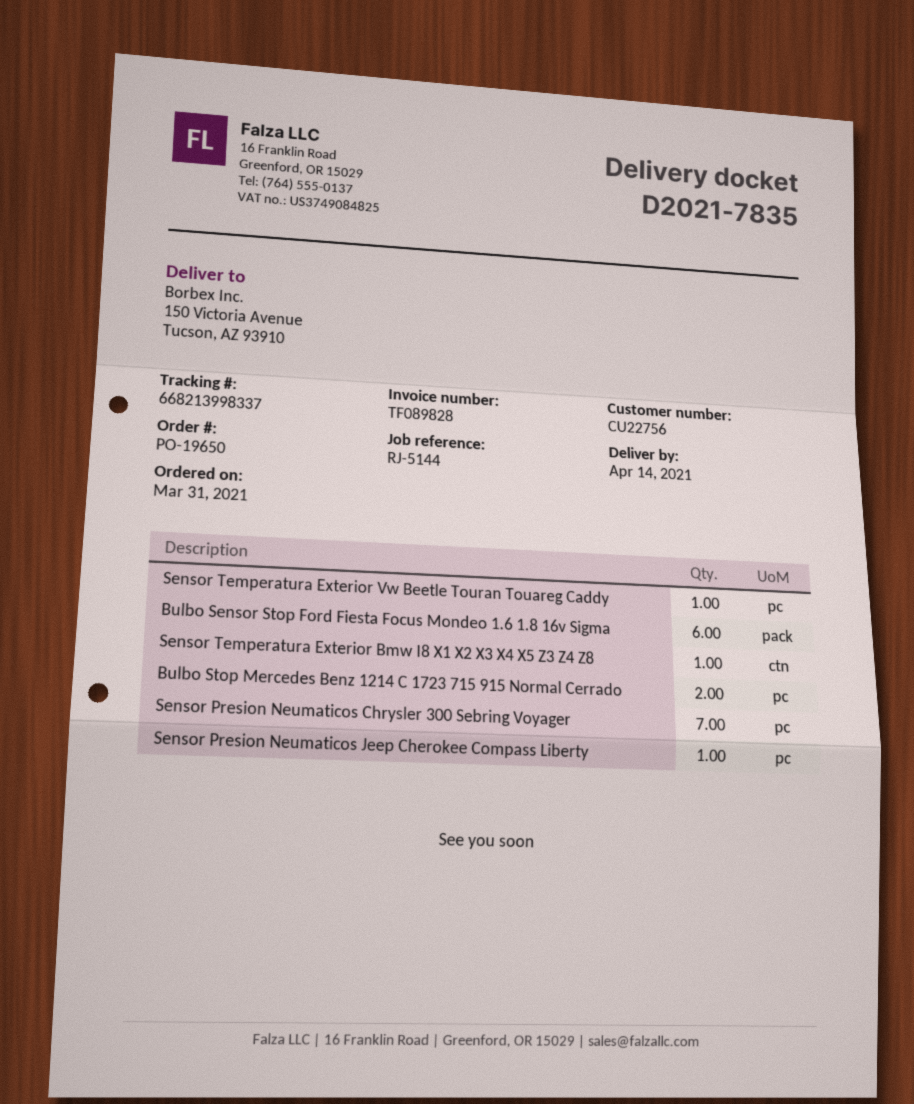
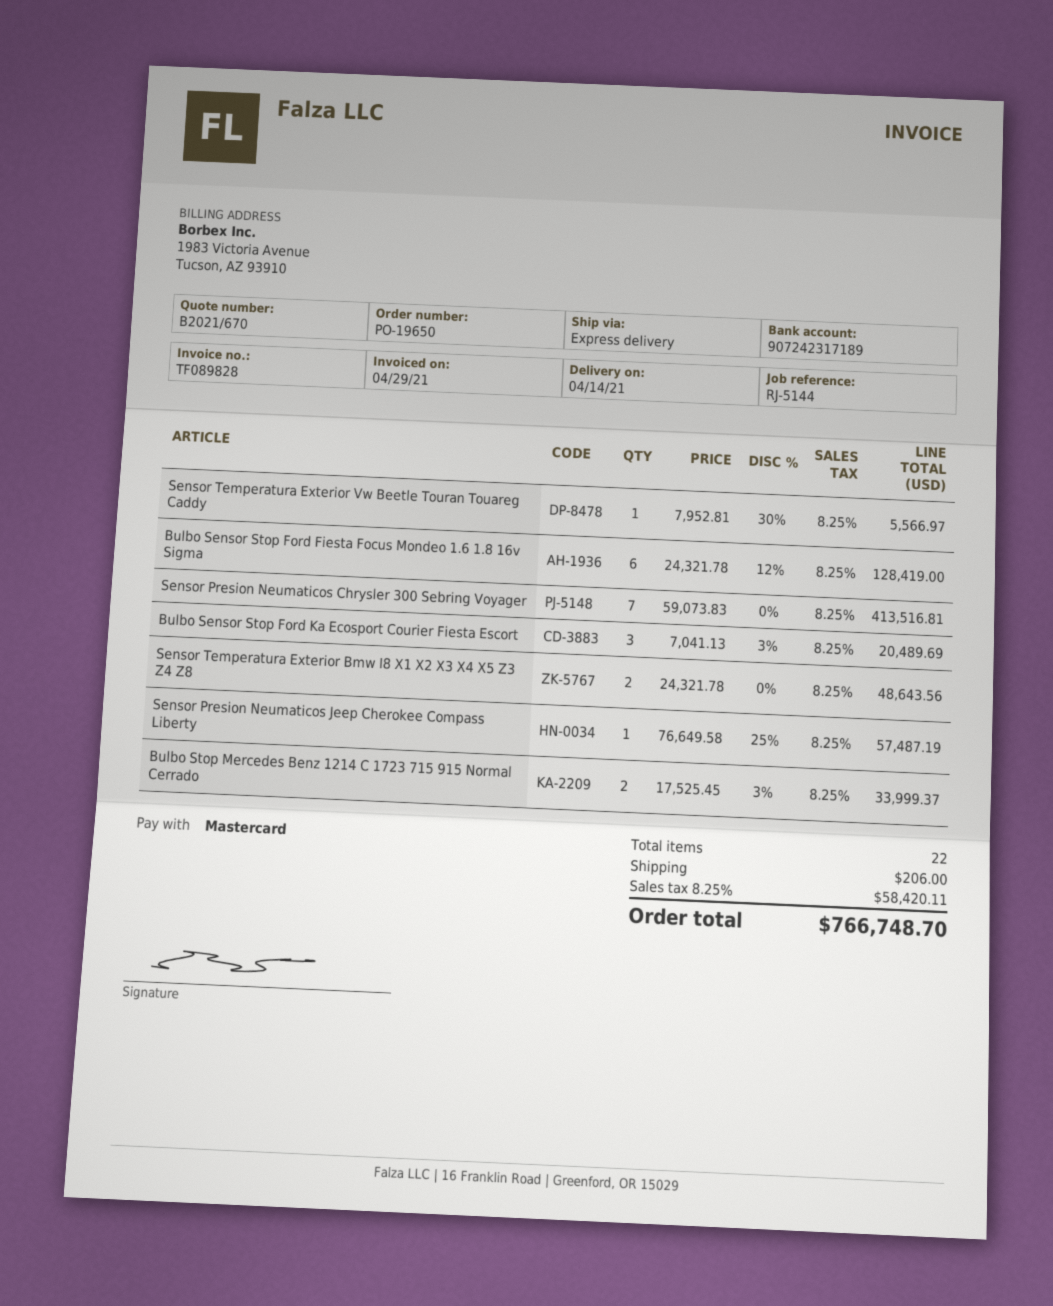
Sensor Temperatura Exterior Bmw I8 X1 X2 X3 X4 X5 Z3 Z4 Z8: 1 -> 2
Bulbo Sensor Stop Ford Ka Ecosport Courier Fiesta Escort: none -> 3

